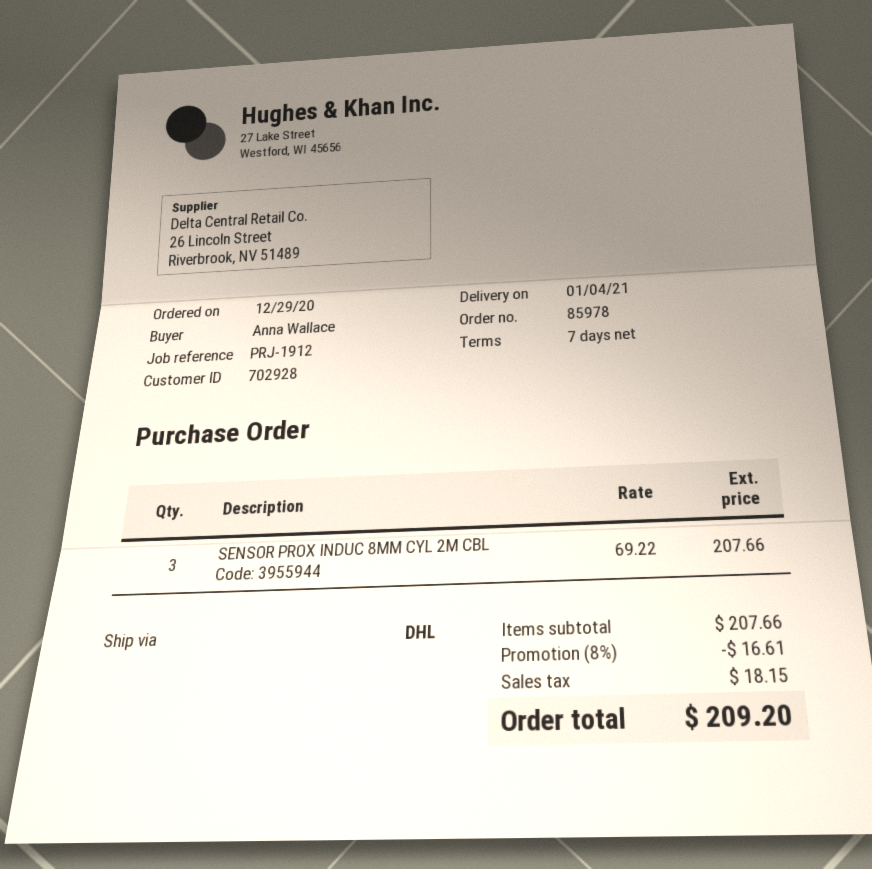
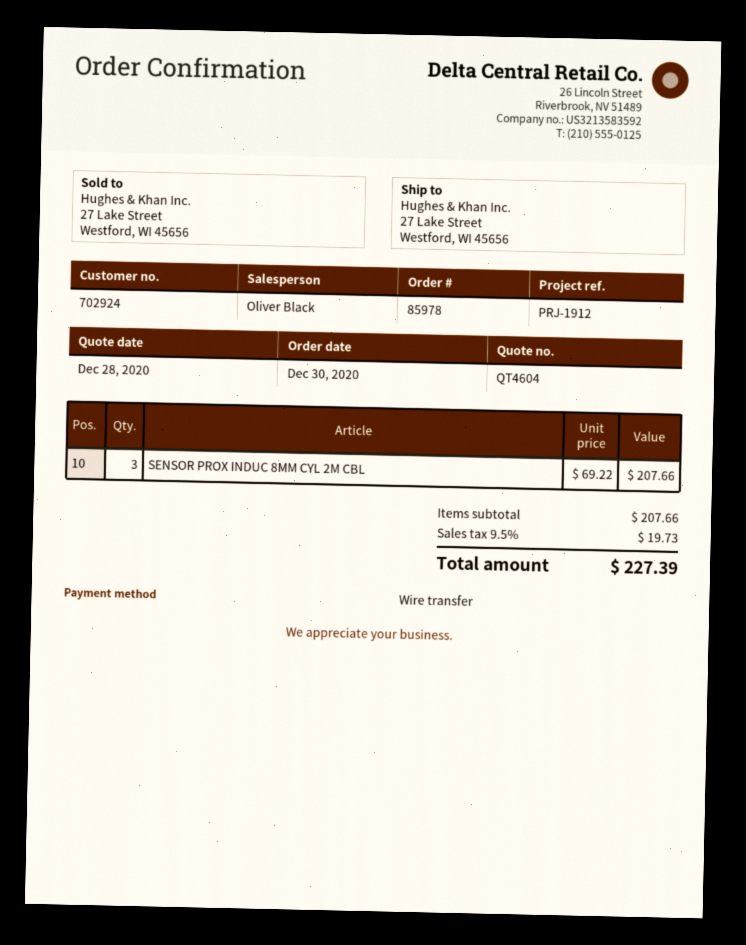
order date: 2020-12-29 -> 2020-12-30
customer number: 702928 -> 702924
discount: 8% = 16.61 -> none
tax: 18.15 -> 19.73
total: 209.20 -> 227.39

